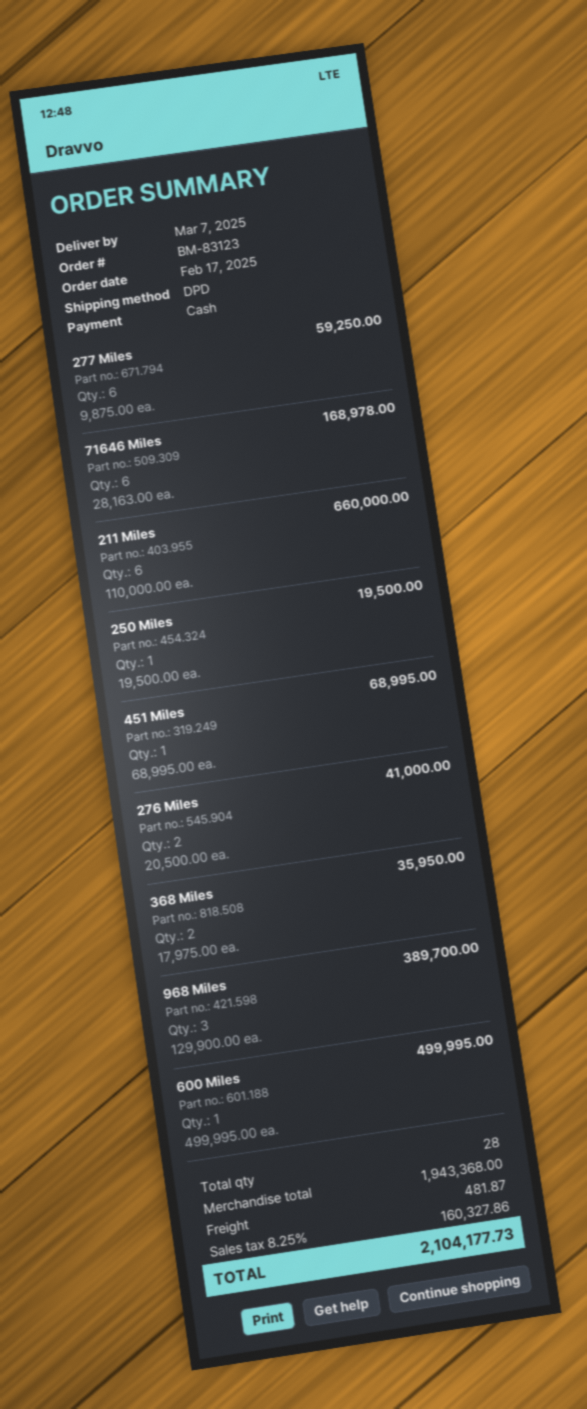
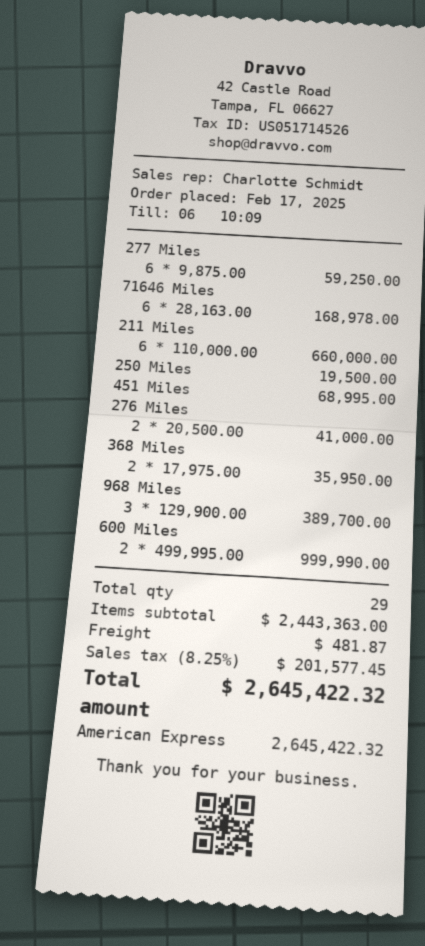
payment method: cash -> American Express
600 Miles: 1 x 499995.00 = 499995.00 -> 2 x 499995.00 = 999990.00
total quantity: 28 -> 29
subtotal: 1943368.00 -> 2443363.00
tax: 8.25% = 160327.86 -> 8.25% = 201577.45
total: 2104177.73 -> 2645422.32

